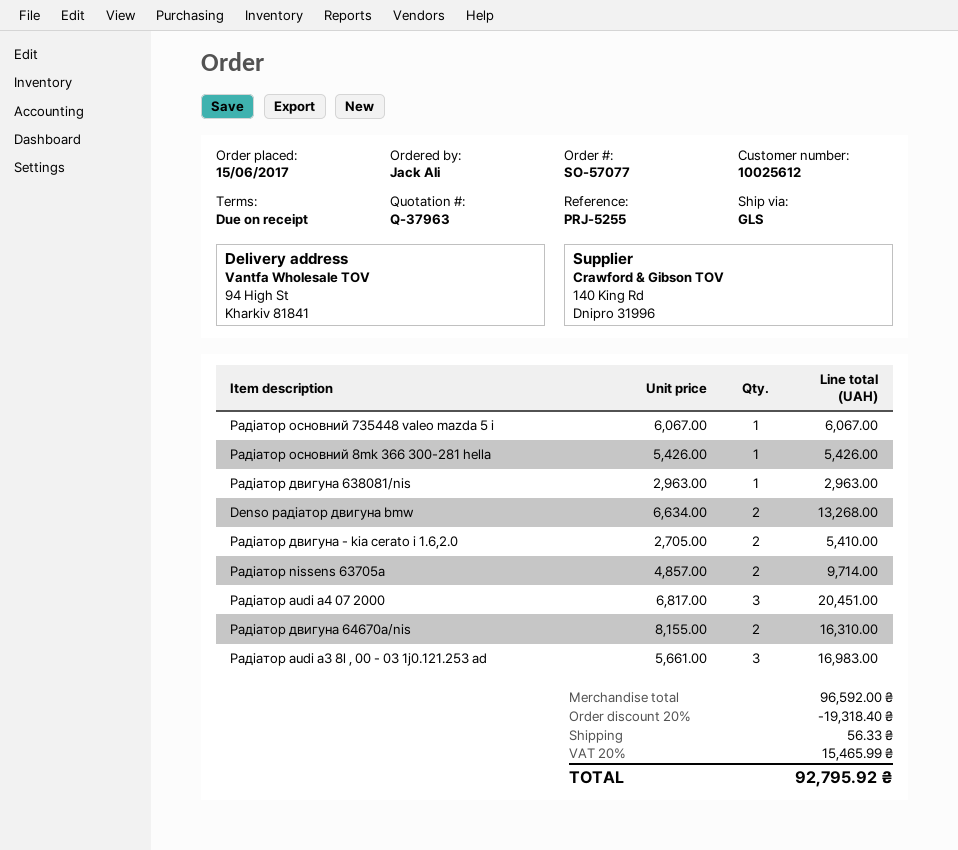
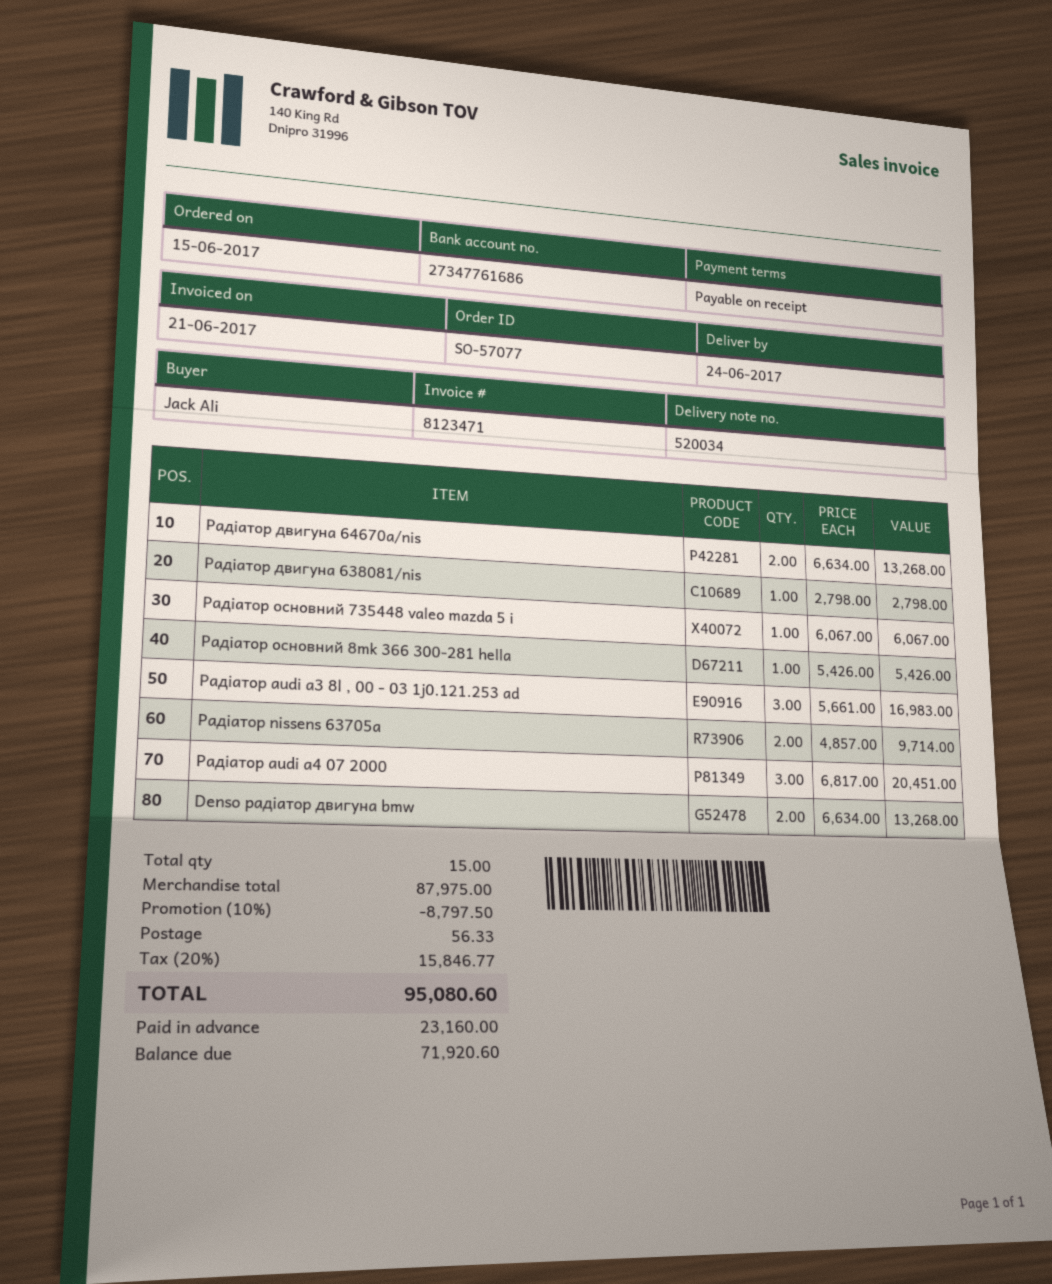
Радіатор двигуна 638081/nis: 1 x 2963.00 = 2963.00 -> 1 x 2798.00 = 2798.00
Радіатор двигуна - kia cerato i 1.6,2.0: 2 x 2705.00 = 5410.00 -> none
Радіатор двигуна 64670a/nis: 2 x 8155.00 = 16310.00 -> 2 x 6634.00 = 13268.00
subtotal: 96592.00 -> 87975.00
discount: 20% = 19318.40 -> 10% = 8797.50
tax: 20% = 15465.99 -> 20% = 15846.77
total: 92795.92 -> 95080.60

